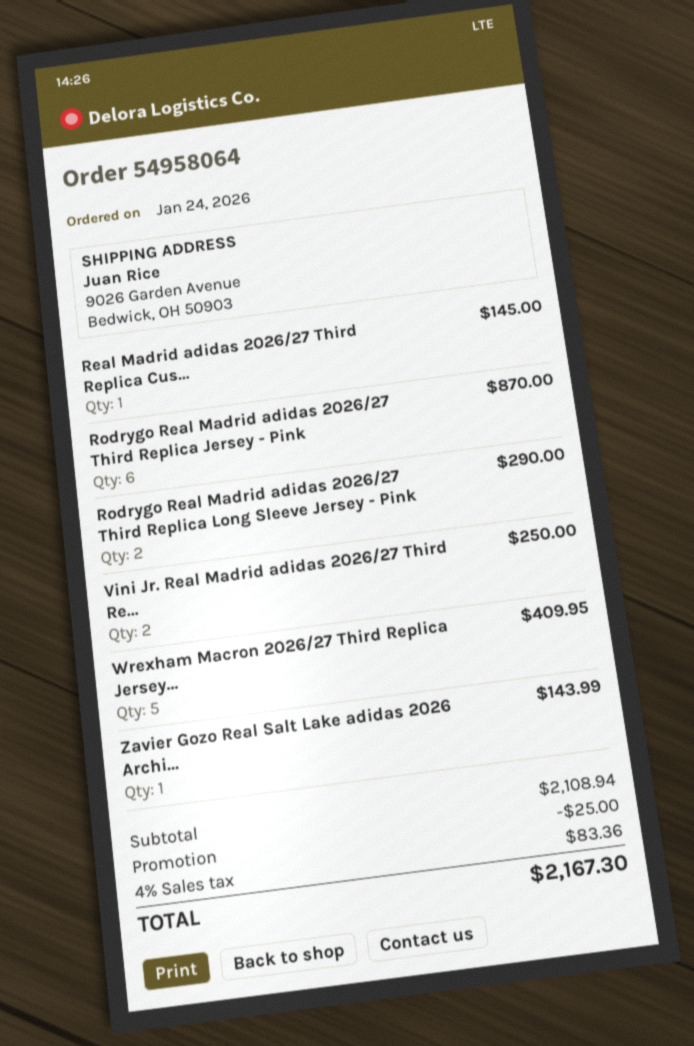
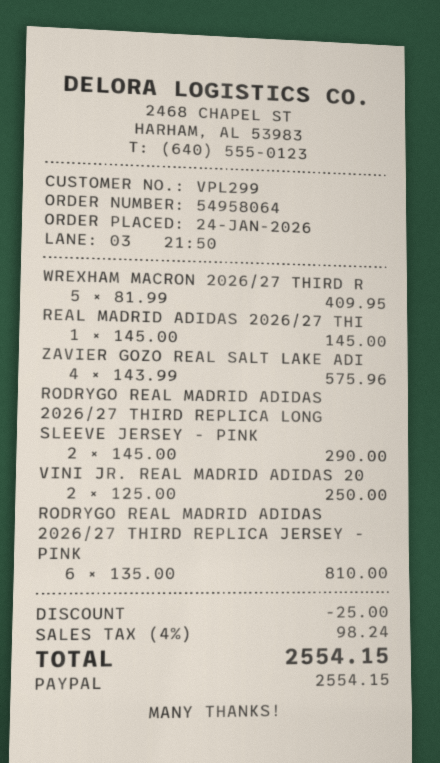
Rodrygo Real Madrid adidas 2026/27 Third Replica Jersey - Pink: 6 for 870.00 -> 6 for 810.00
Zavier Gozo Real Salt Lake adidas 2026 Archi...: 1 for 143.99 -> 4 for 575.96
tax: 4% = 83.36 -> 4% = 98.24
total: 2167.30 -> 2554.15

